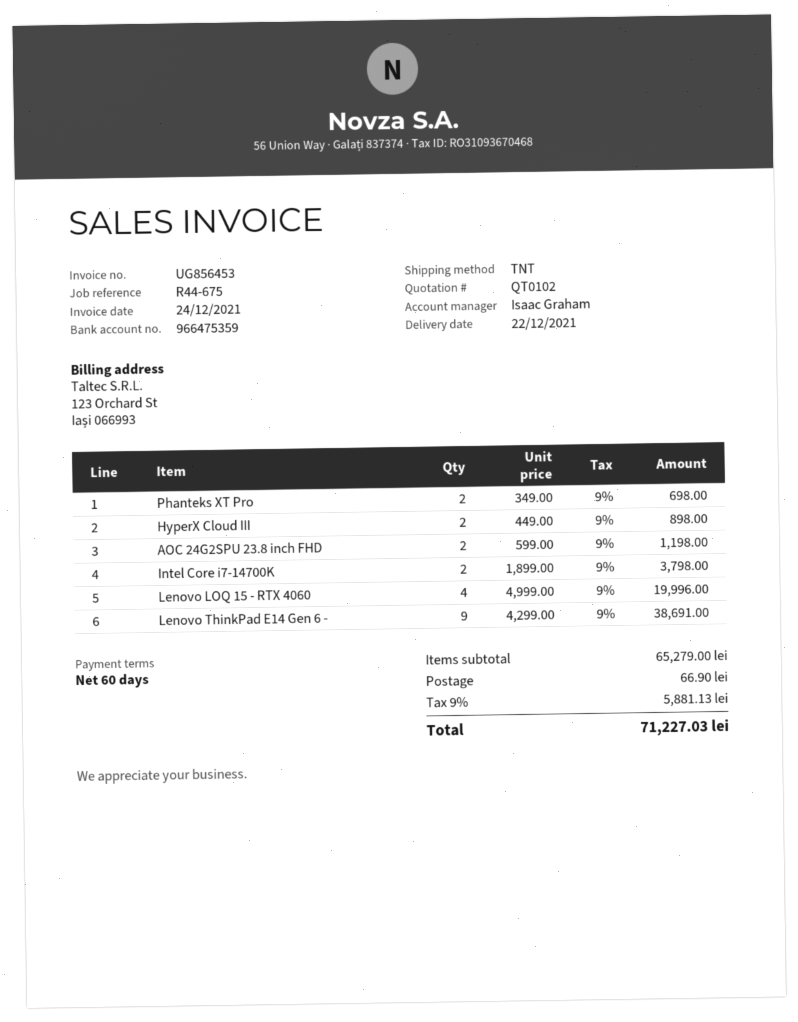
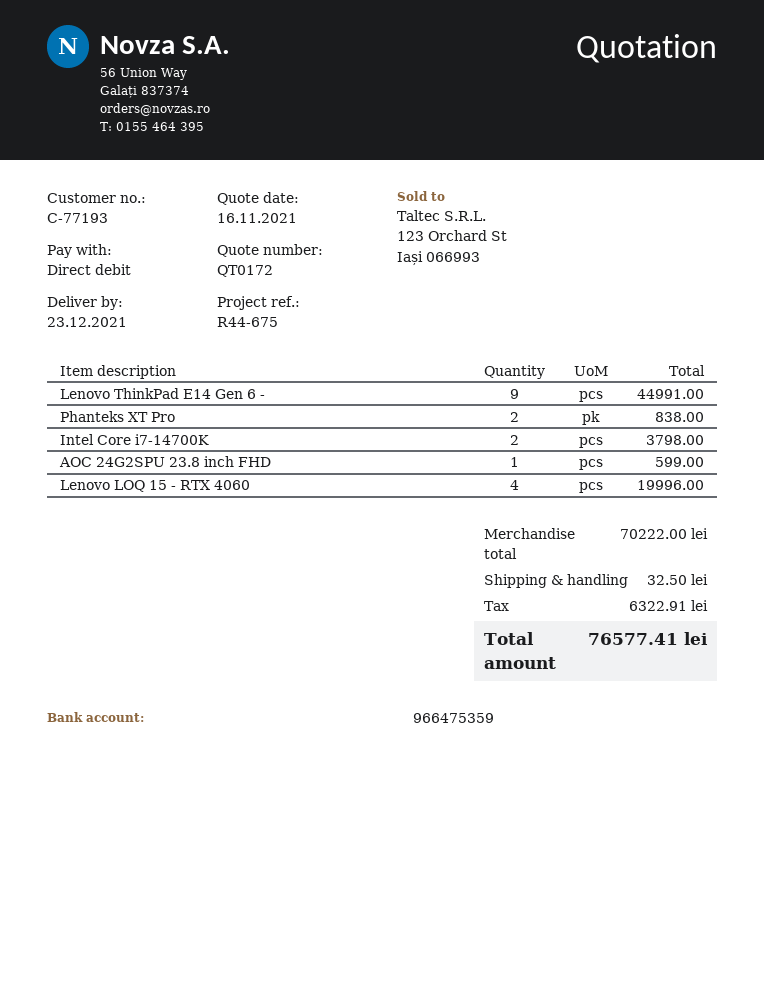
quote number: QT0102 -> QT0172
delivery date: 2021-12-22 -> 2021-12-23
Phanteks XT Pro: 2 for 698.00 -> 2 for 838.00
HyperX Cloud III: 2 for 898.00 -> none
AOC 24G2SPU 23.8 inch FHD: 2 for 1198.00 -> 1 for 599.00
Lenovo ThinkPad E14 Gen 6 -: 9 for 38691.00 -> 9 for 44991.00
subtotal: 65279.00 -> 70222.00
shipping: 66.90 -> 32.50
tax: 5881.13 -> 6322.91
total: 71227.03 -> 76577.41

